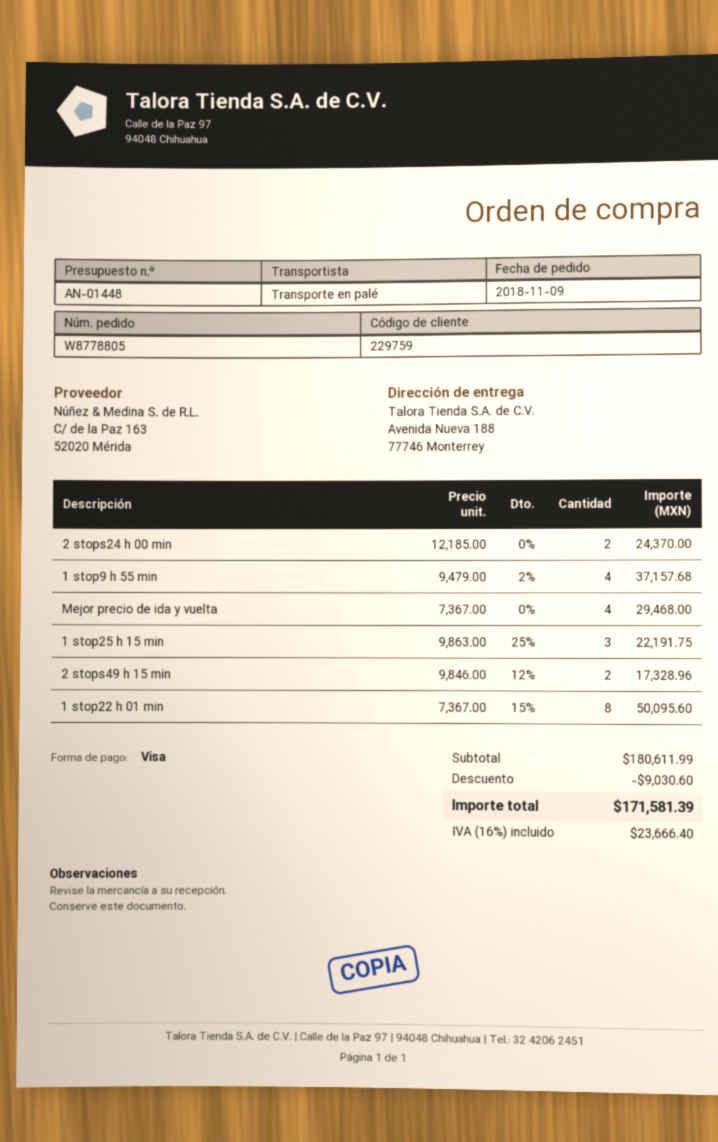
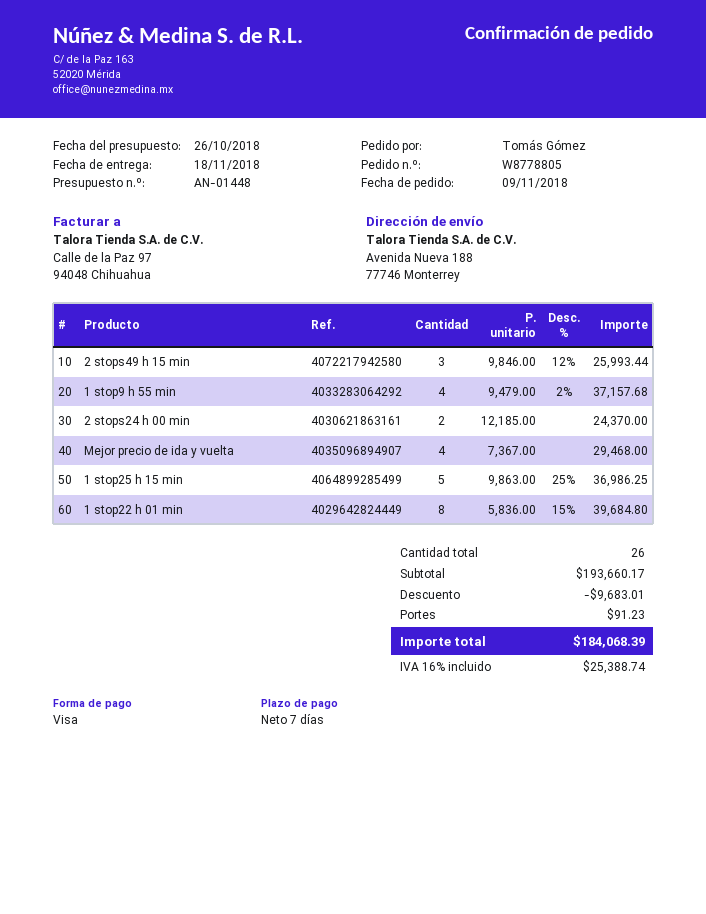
1 stop25 h 15 min: 3 x 9863.00 - 25% = 22191.75 -> 5 x 9863.00 - 25% = 36986.25
2 stops49 h 15 min: 2 x 9846.00 - 12% = 17328.96 -> 3 x 9846.00 - 12% = 25993.44
1 stop22 h 01 min: 8 x 7367.00 - 15% = 50095.60 -> 8 x 5836.00 - 15% = 39684.80
subtotal: 180611.99 -> 193660.17
discount: 9030.60 -> 9683.01
shipping: none -> 91.23
tax: 16% = 23666.40 -> 16% = 25388.74
total: 171581.39 -> 184068.39

